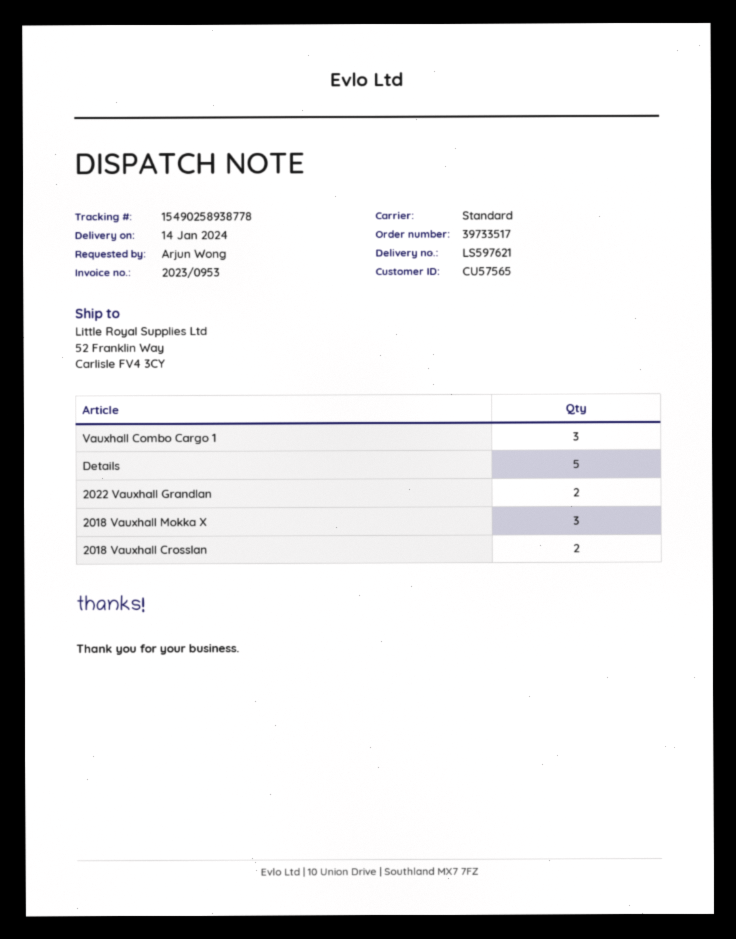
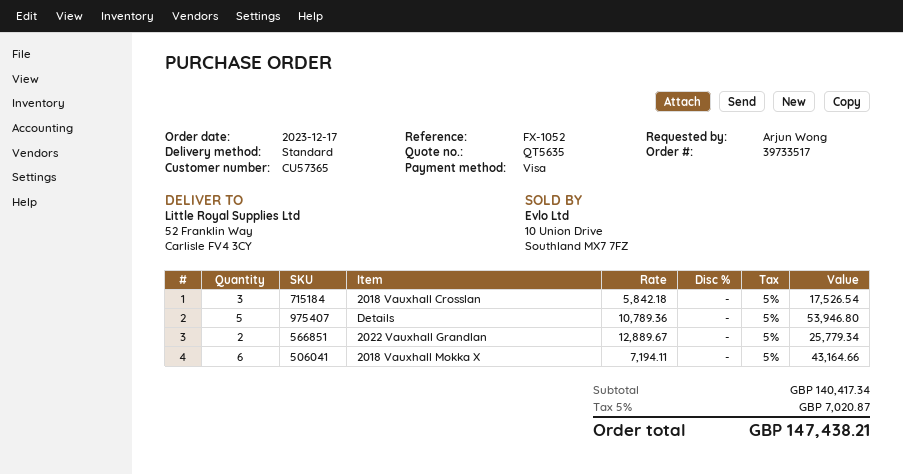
customer number: CU57565 -> CU57365
Vauxhall Combo Cargo 1: 3 -> none
2018 Vauxhall Mokka X: 3 -> 6
2018 Vauxhall Crosslan: 2 -> 3

